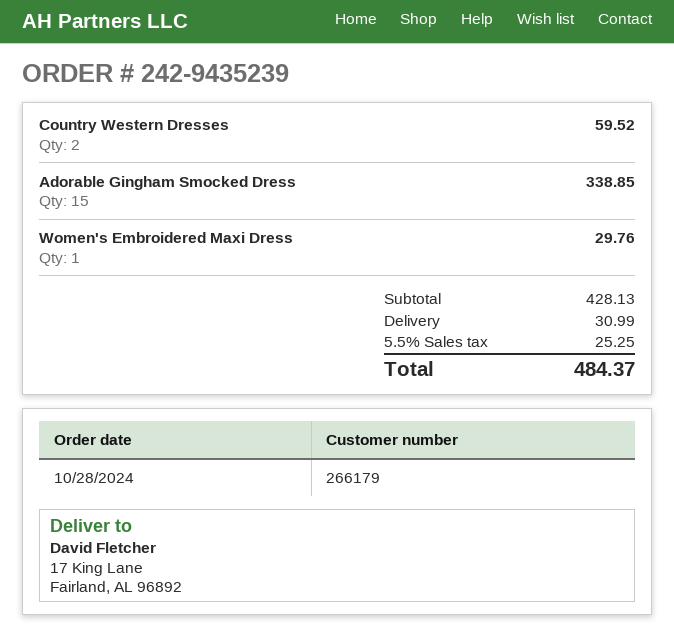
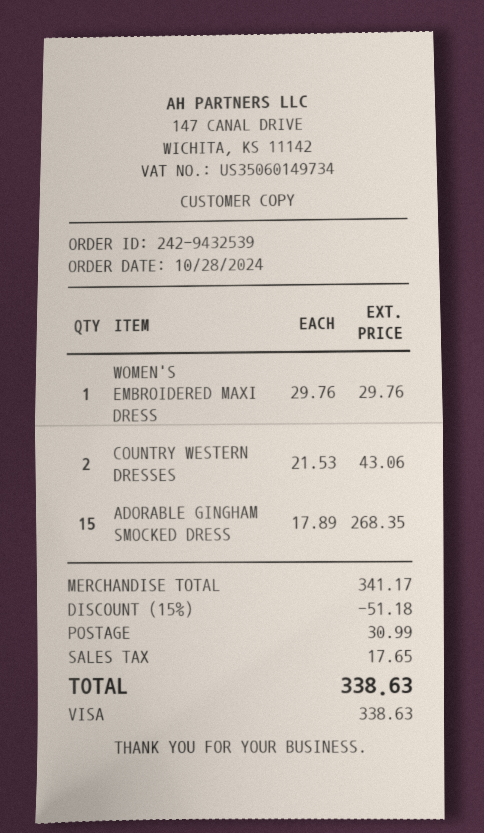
order number: 242-9435239 -> 242-9432539
Country Western Dresses: 2 for 59.52 -> 2 for 43.06
Adorable Gingham Smocked Dress: 15 for 338.85 -> 15 for 268.35
subtotal: 428.13 -> 341.17
discount: none -> 15% = 51.18
tax: 25.25 -> 17.65
total: 484.37 -> 338.63

